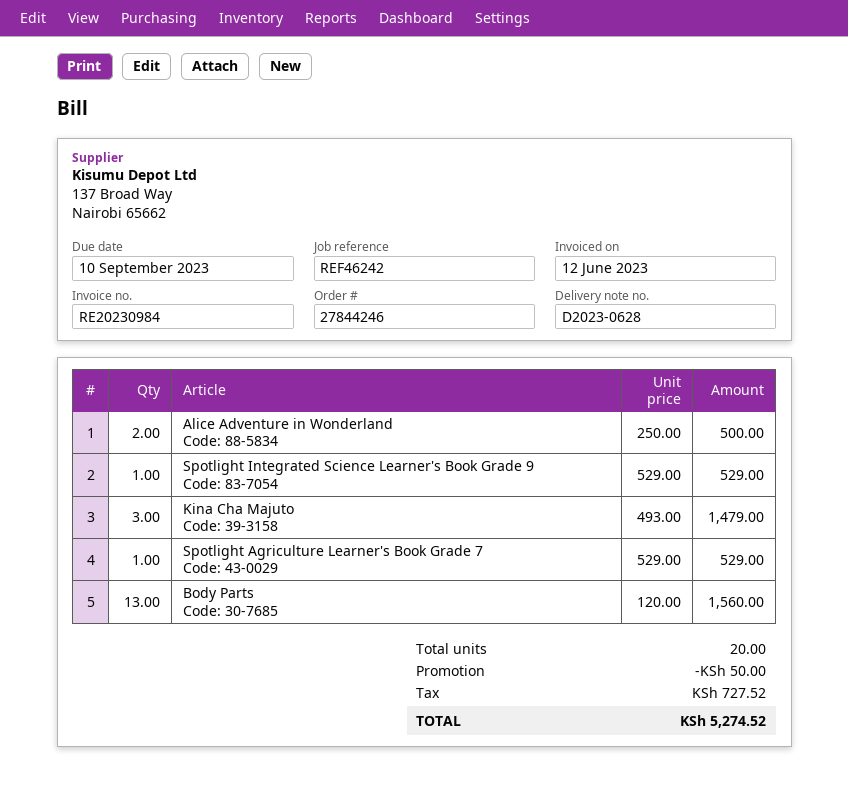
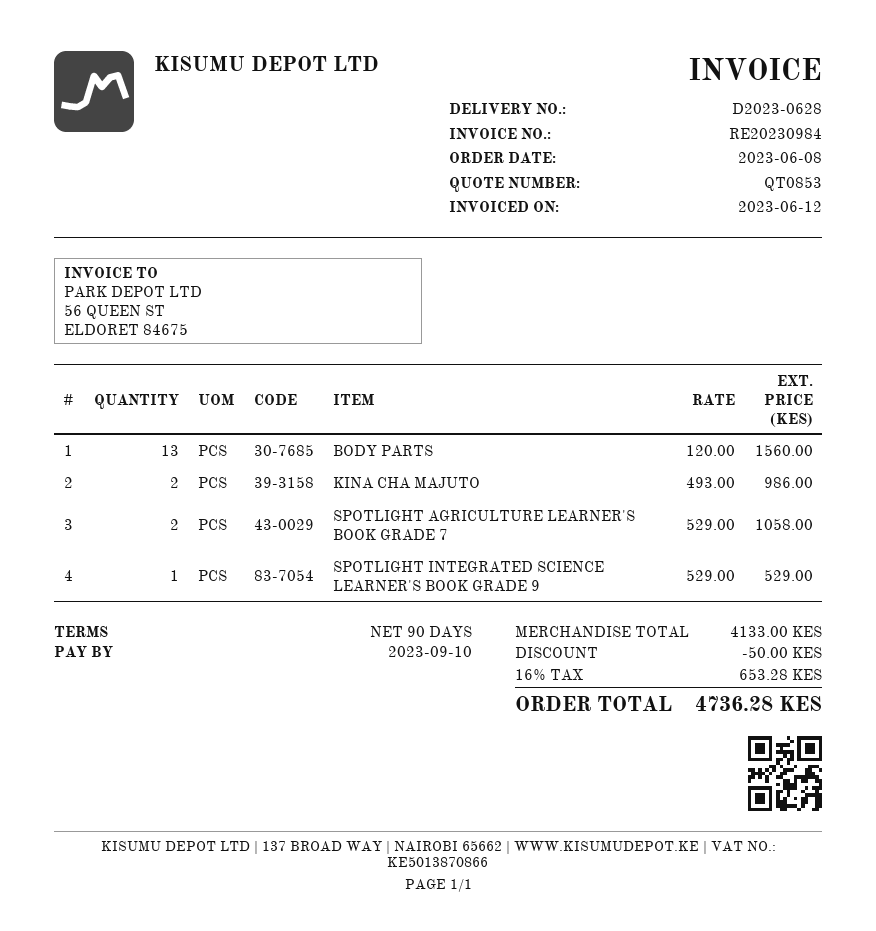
Alice Adventure in Wonderland: 2 x 250.00 = 500.00 -> none
Kina Cha Majuto: 3 x 493.00 = 1479.00 -> 2 x 493.00 = 986.00
Spotlight Agriculture Learner's Book Grade 7: 1 x 529.00 = 529.00 -> 2 x 529.00 = 1058.00
tax: 727.52 -> 653.28
total: 5274.52 -> 4736.28

